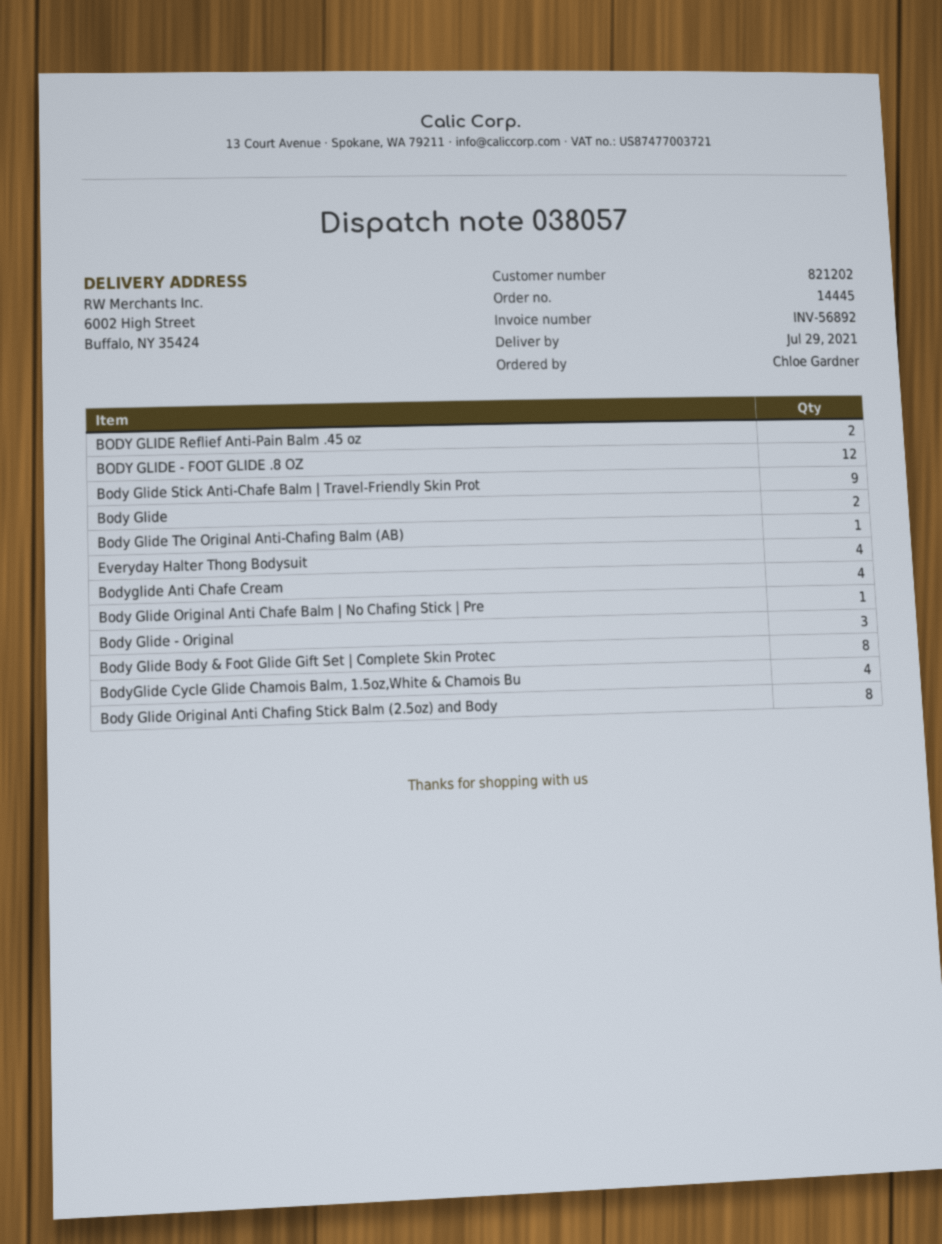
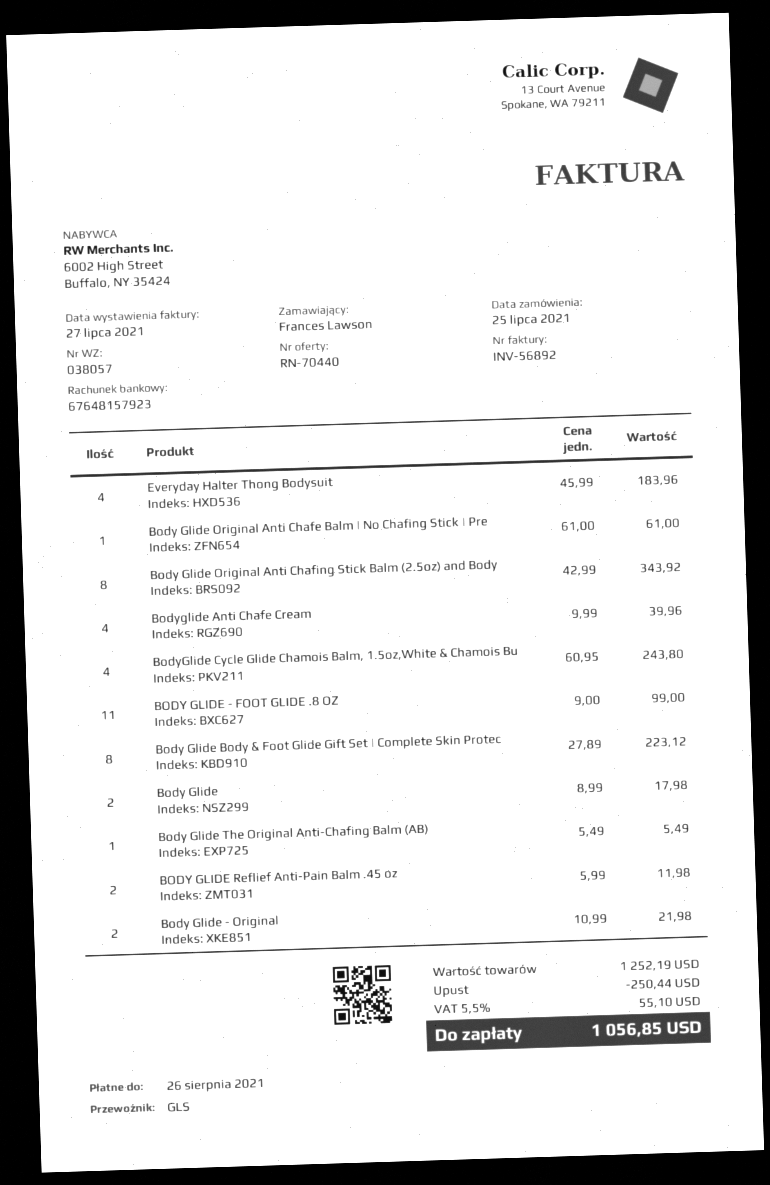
ordered by: Chloe Gardner -> Frances Lawson
BODY GLIDE - FOOT GLIDE .8 OZ: 12 -> 11
Body Glide Stick Anti-Chafe Balm | Travel-Friendly Skin Prot: 9 -> none
Body Glide - Original: 3 -> 2

